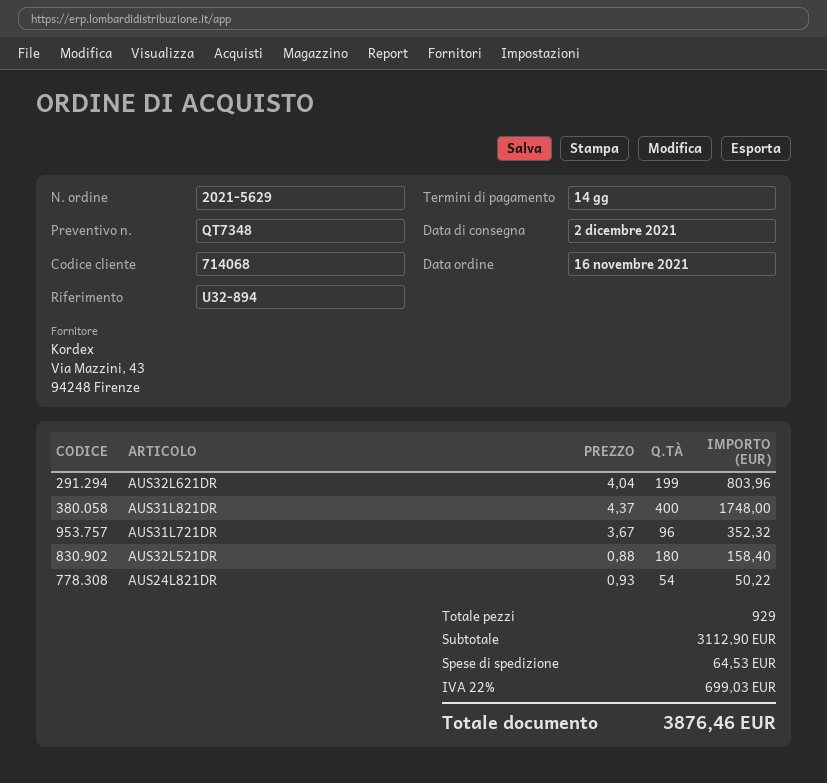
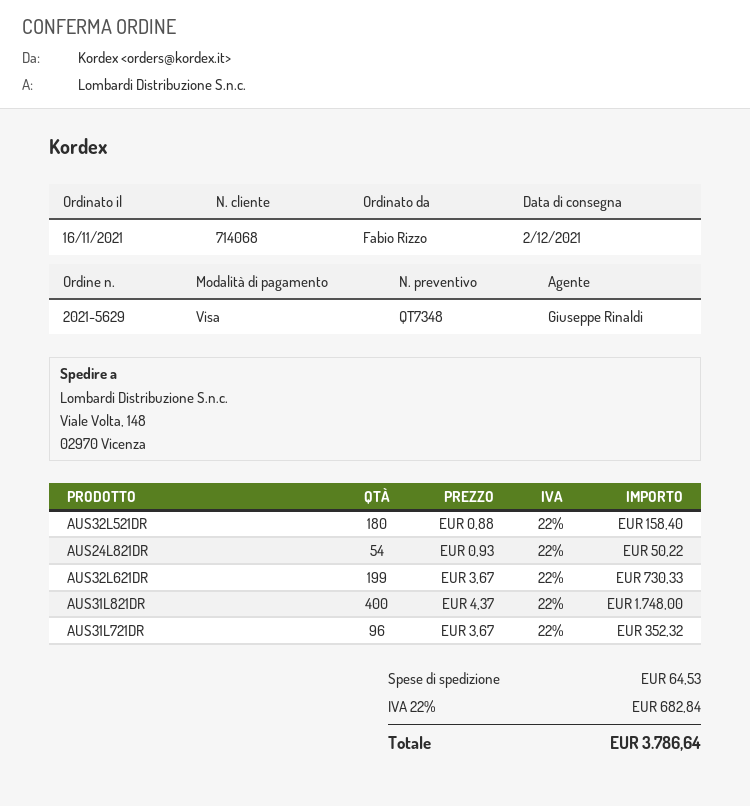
AUS32L621DR: 199 x 4.04 = 803.96 -> 199 x 3.67 = 730.33
tax: 22% = 699.03 -> 22% = 682.84
total: 3876.46 -> 3786.64

